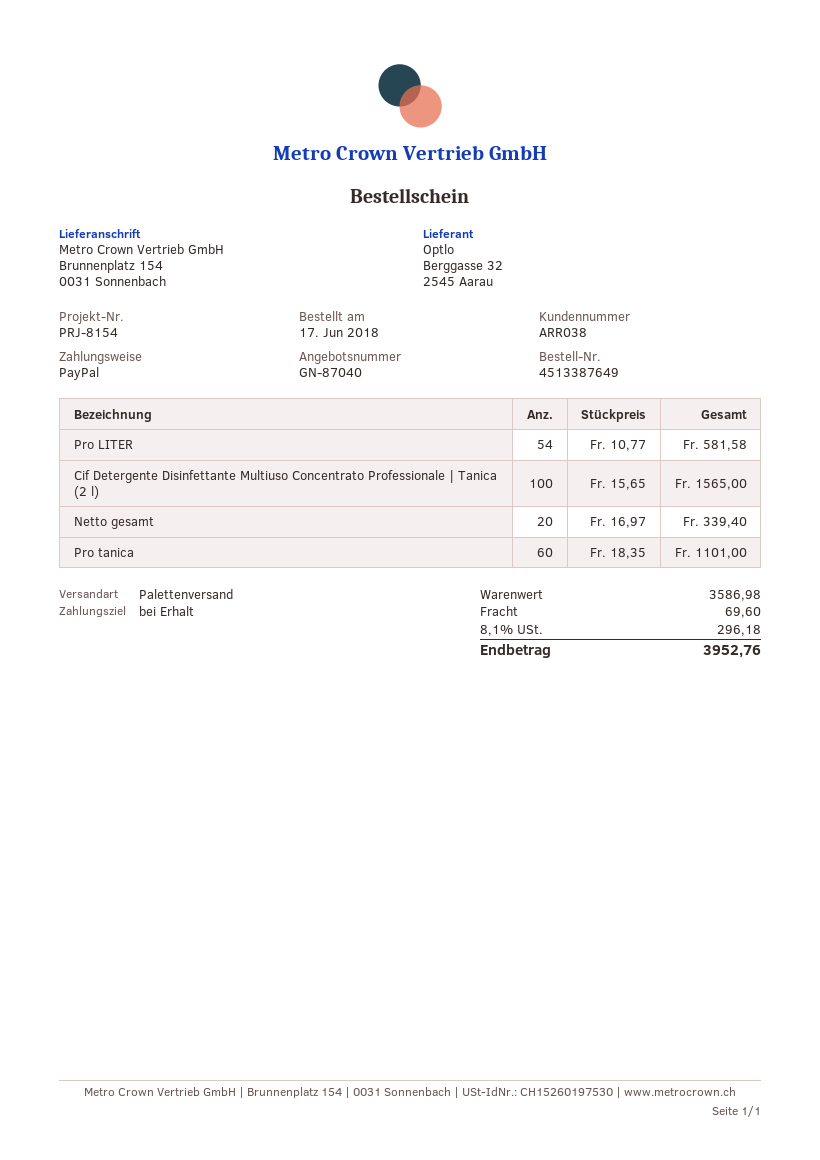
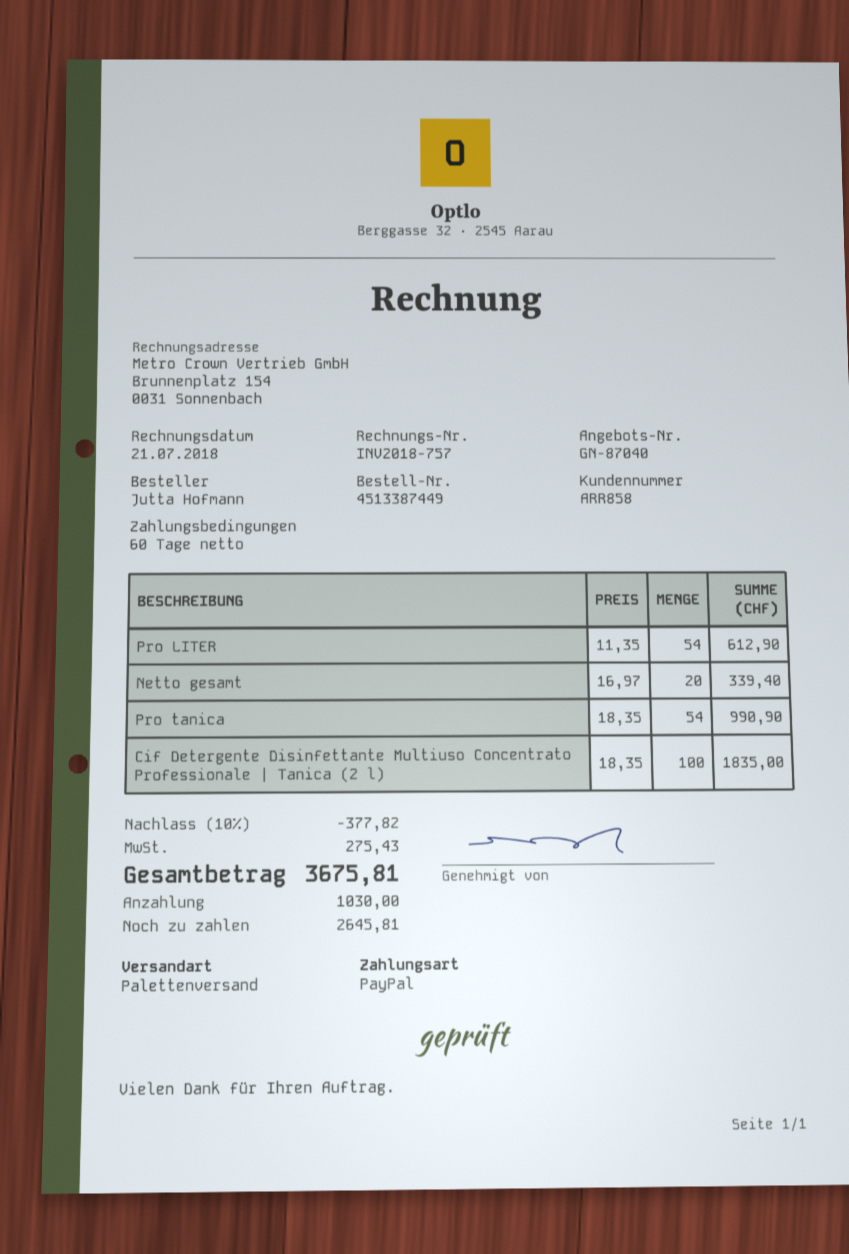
order number: 4513387649 -> 4513387449
payment terms: on receipt -> 60 days
customer number: ARR038 -> ARR858
Pro LITER: 54 x 10.77 = 581.58 -> 54 x 11.35 = 612.90
Cif Detergente Disinfettante Multiuso Concentrato Professionale | Tanica (2 l): 100 x 15.65 = 1565.00 -> 100 x 18.35 = 1835.00
Pro tanica: 60 x 18.35 = 1101.00 -> 54 x 18.35 = 990.90
discount: none -> 10% = 377.82
shipping: 69.60 -> none
tax: 296.18 -> 275.43
total: 3952.76 -> 3675.81

